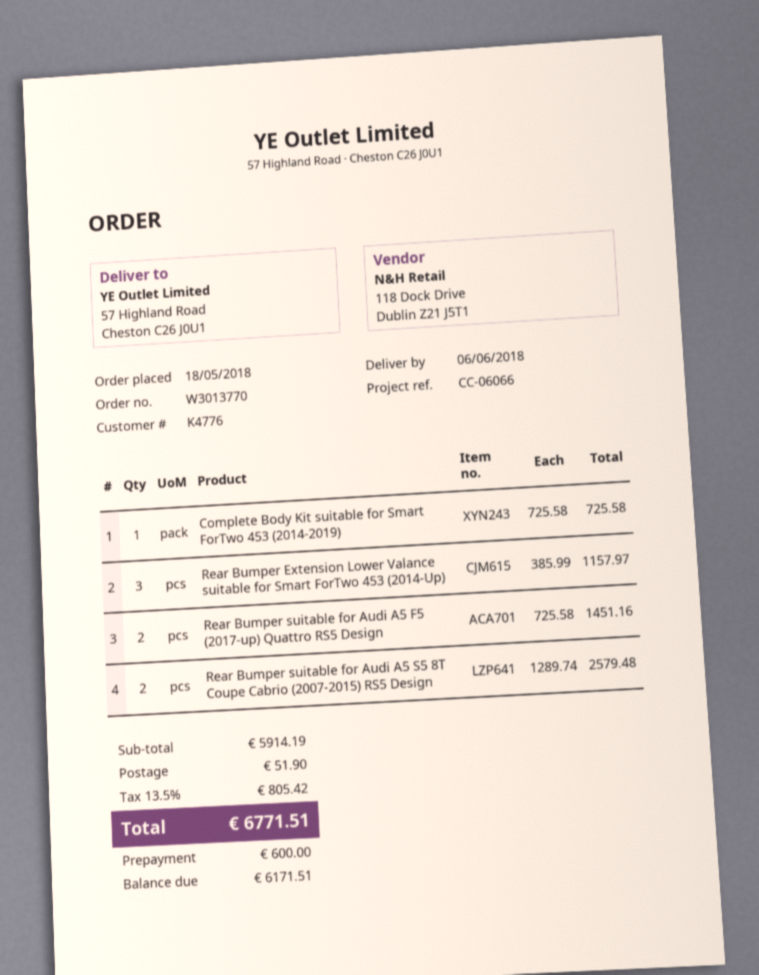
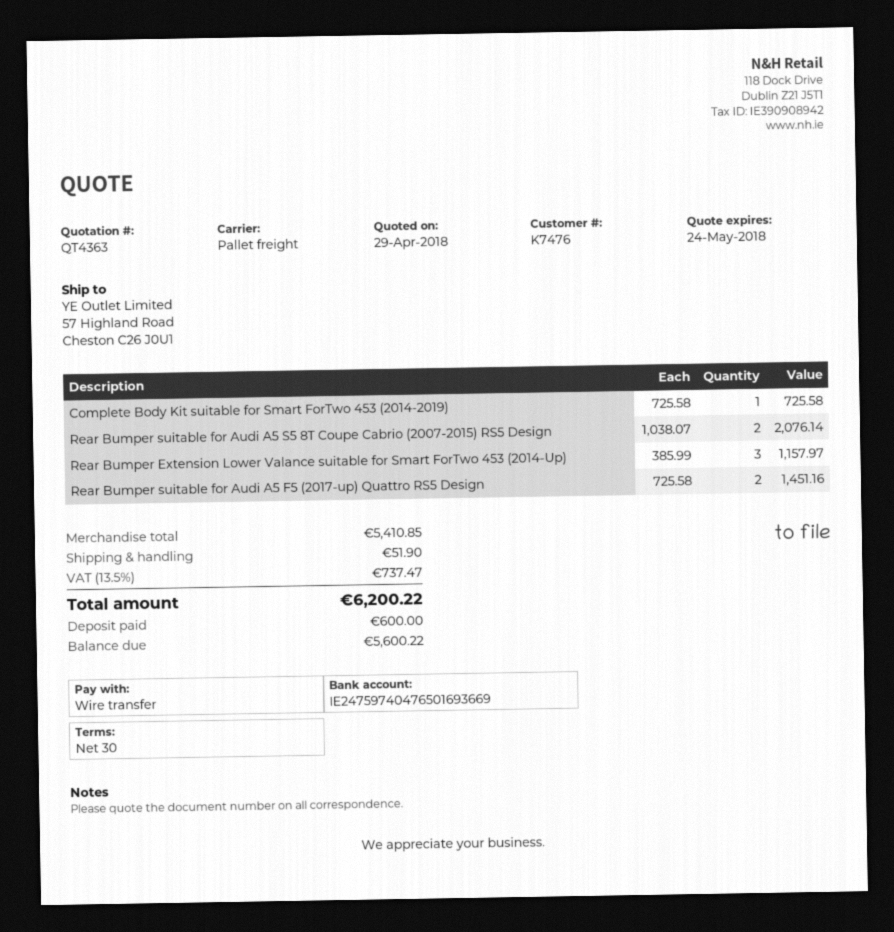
customer number: K4776 -> K7476
Rear Bumper suitable for Audi A5 S5 8T Coupe Cabrio (2007-2015) RS5 Design: 2 x 1289.74 = 2579.48 -> 2 x 1038.07 = 2076.14
subtotal: 5914.19 -> 5410.85
tax: 13.5% = 805.42 -> 13.5% = 737.47
total: 6771.51 -> 6200.22
balance: 6171.51 -> 5600.22

